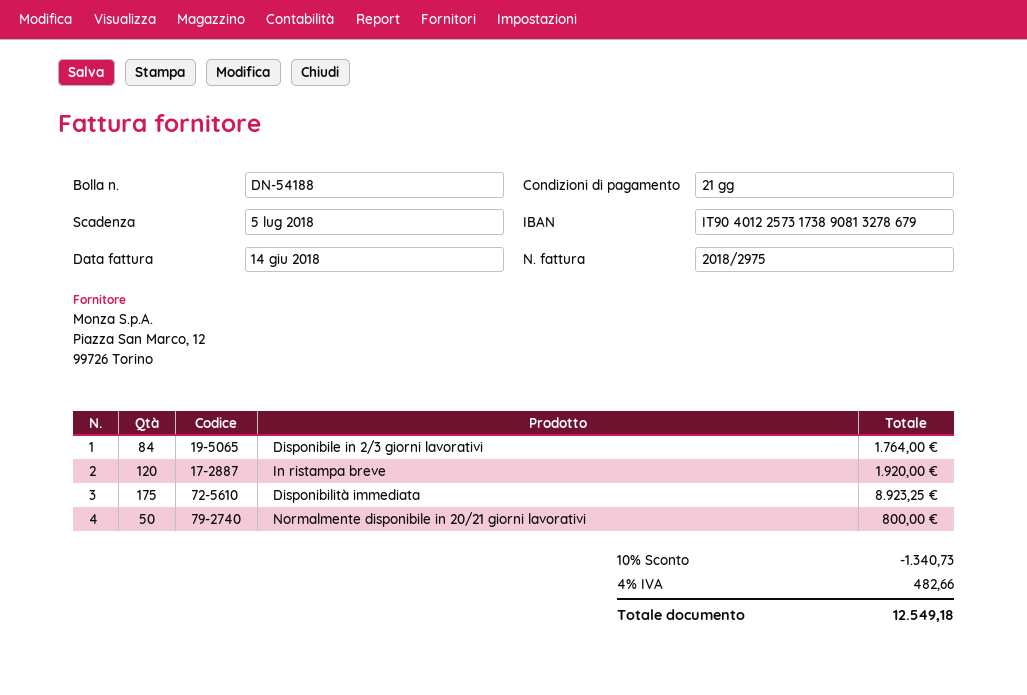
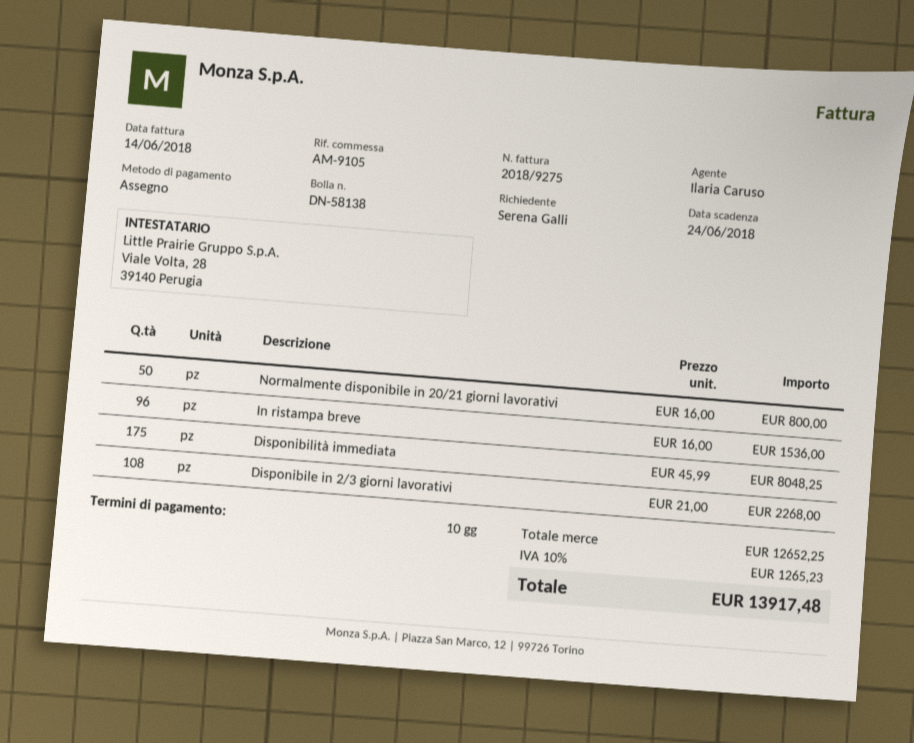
delivery note number: DN-54188 -> DN-58138
invoice number: 2018/2975 -> 2018/9275
payment terms: 21 days -> 10 days
due date: 2018-07-05 -> 2018-06-24
Disponibile in 2/3 giorni lavorativi: 84 for 1764.00 -> 108 for 2268.00
In ristampa breve: 120 for 1920.00 -> 96 for 1536.00
Disponibilità immediata: 175 for 8923.25 -> 175 for 8048.25
discount: 10% = 1340.73 -> none
tax: 4% = 482.66 -> 10% = 1265.23
total: 12549.18 -> 13917.48

